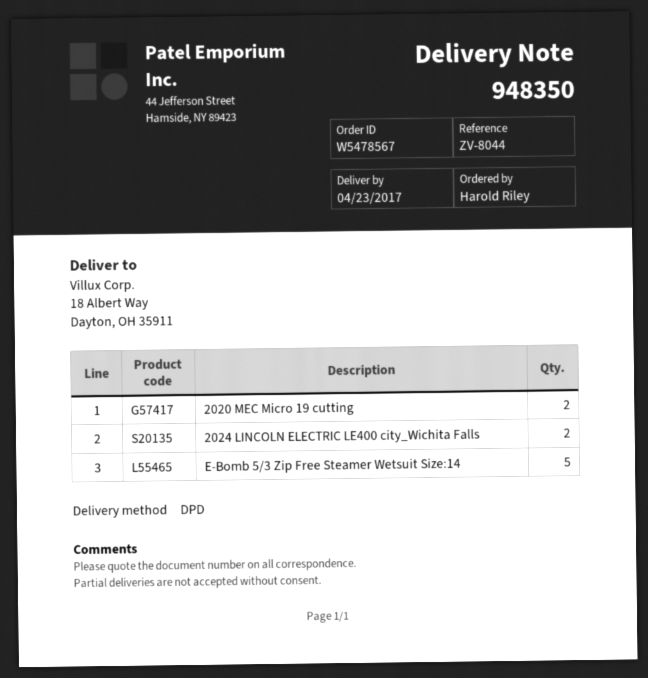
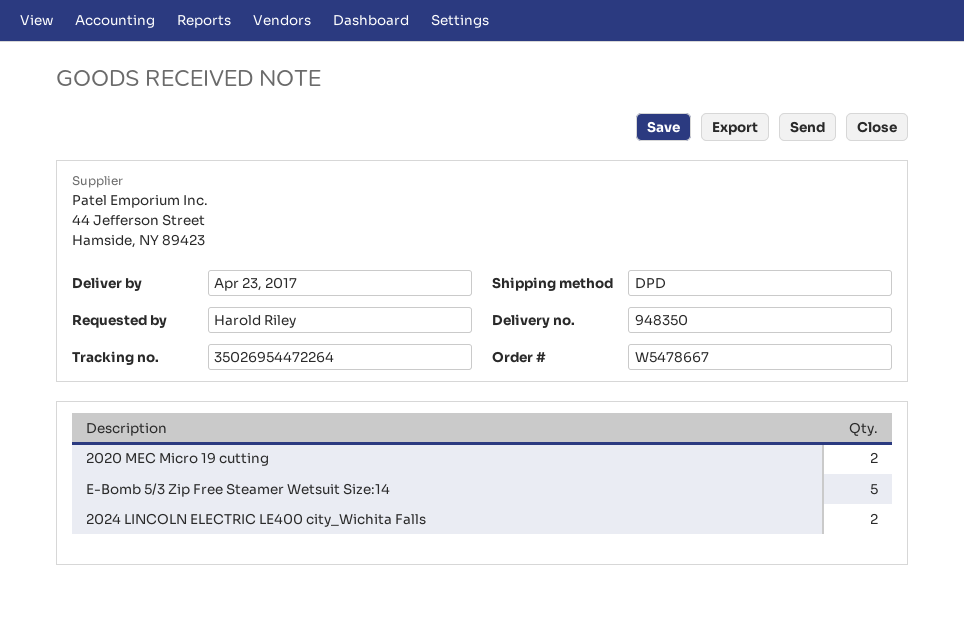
order number: W5478567 -> W5478667

